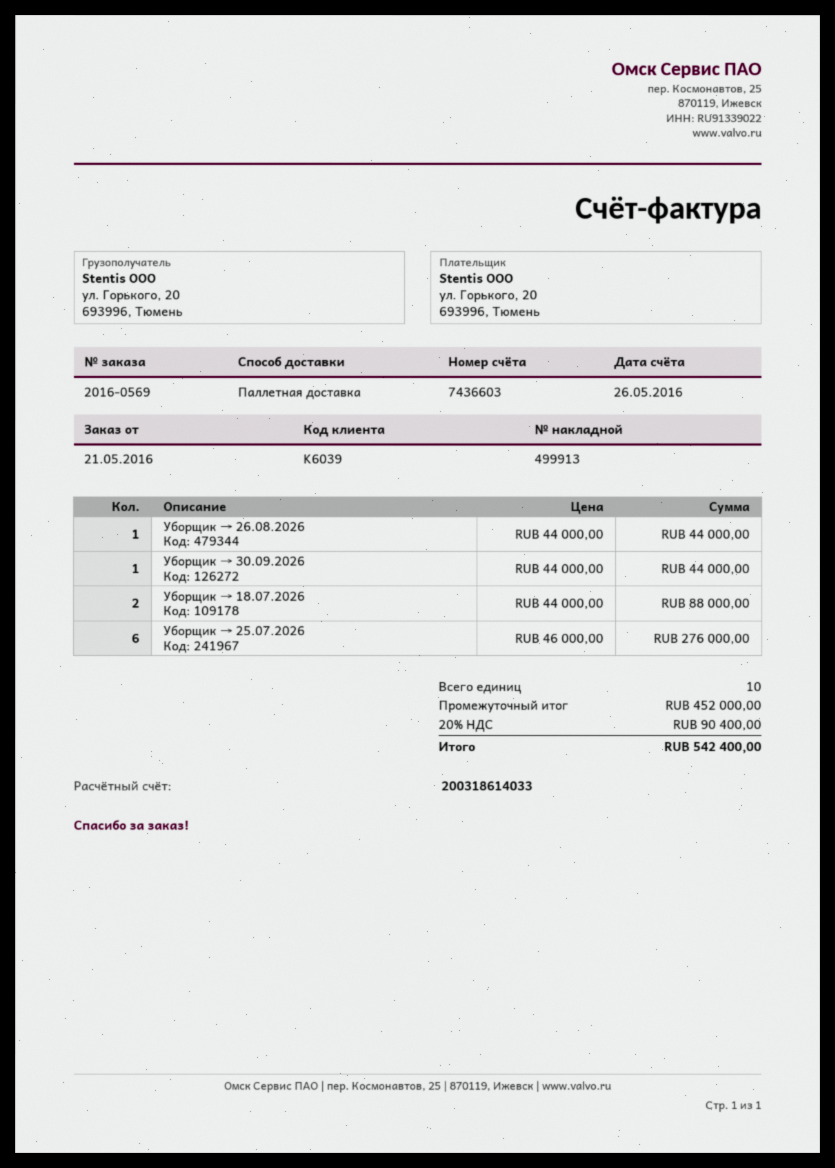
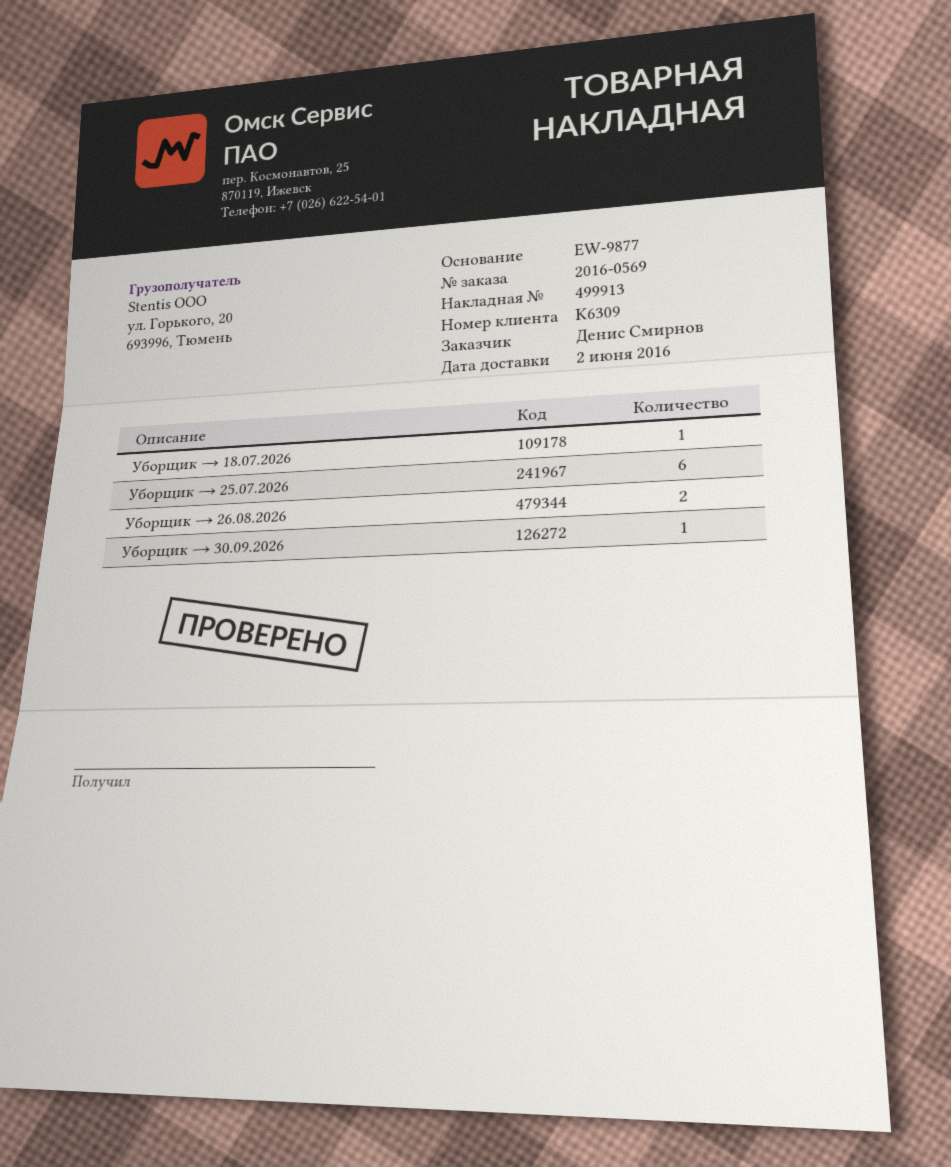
customer number: K6039 -> K6309
Уборщик → 26.08.2026: 1 -> 2
Уборщик → 18.07.2026: 2 -> 1

